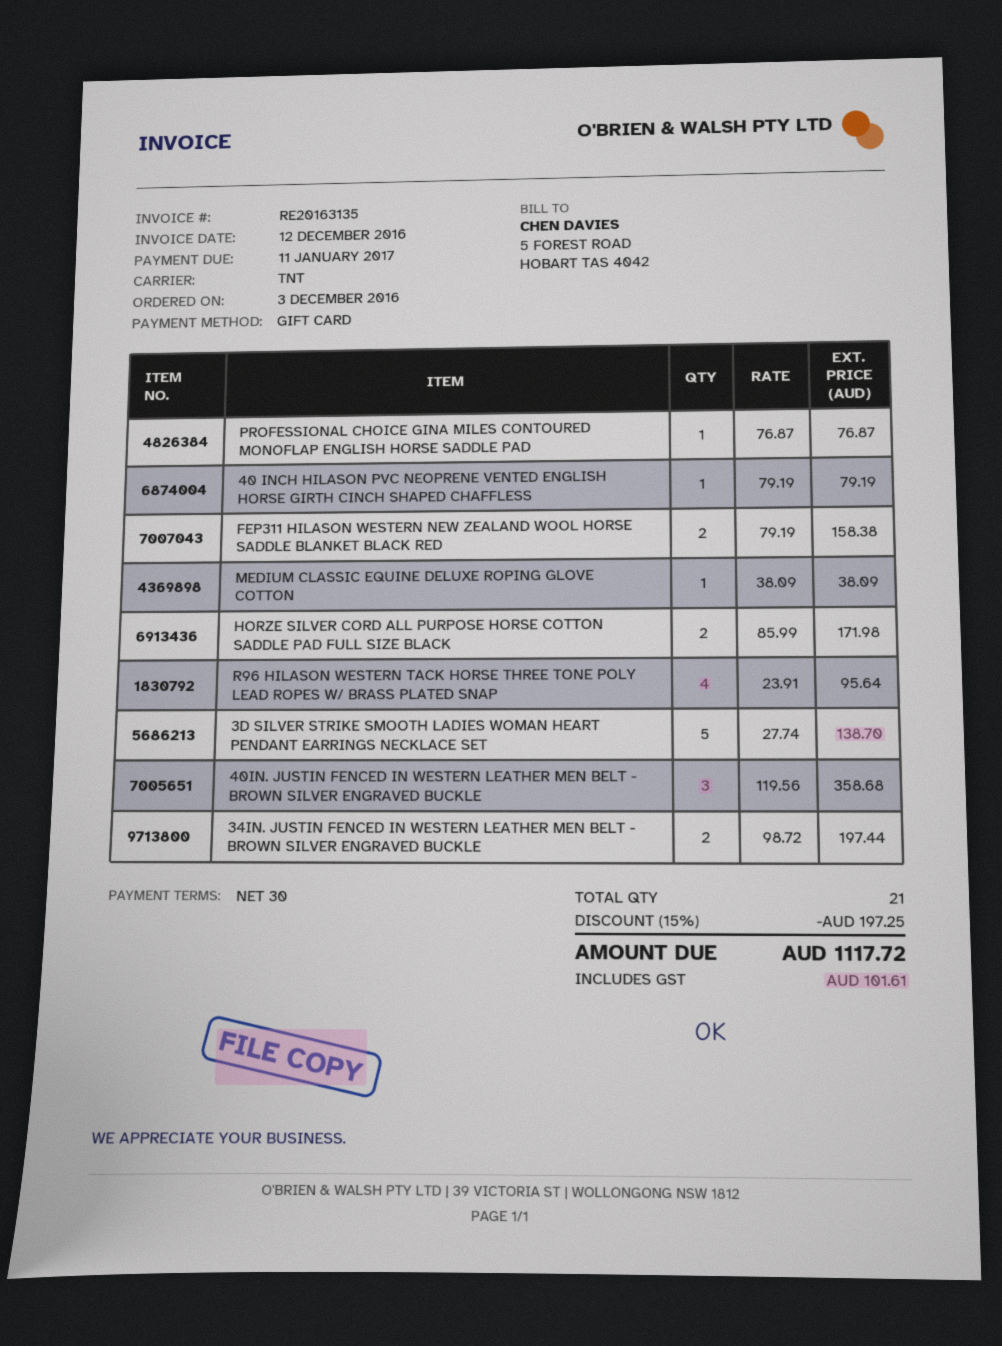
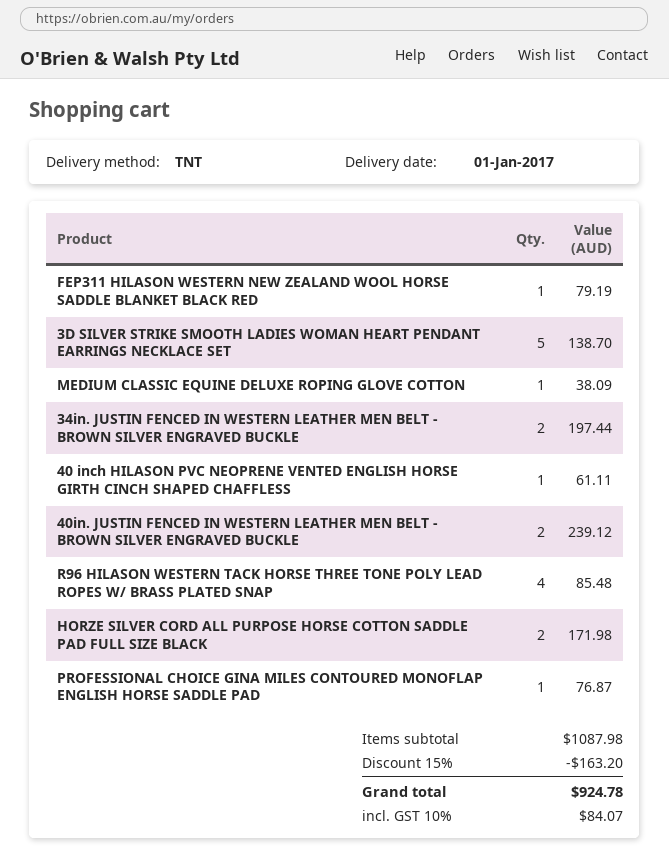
40 INCH HILASON PVC NEOPRENE VENTED ENGLISH HORSE GIRTH CINCH SHAPED CHAFFLESS: 1 for 79.19 -> 1 for 61.11
FEP311 HILASON WESTERN NEW ZEALAND WOOL HORSE SADDLE BLANKET BLACK RED: 2 for 158.38 -> 1 for 79.19
R96 HILASON WESTERN TACK HORSE THREE TONE POLY LEAD ROPES W/ BRASS PLATED SNAP: 4 for 95.64 -> 4 for 85.48
40IN. JUSTIN FENCED IN WESTERN LEATHER MEN BELT - BROWN SILVER ENGRAVED BUCKLE: 3 for 358.68 -> 2 for 239.12
discount: 15% = 197.25 -> 15% = 163.20
tax: 101.61 -> 84.07
total: 1117.72 -> 924.78

